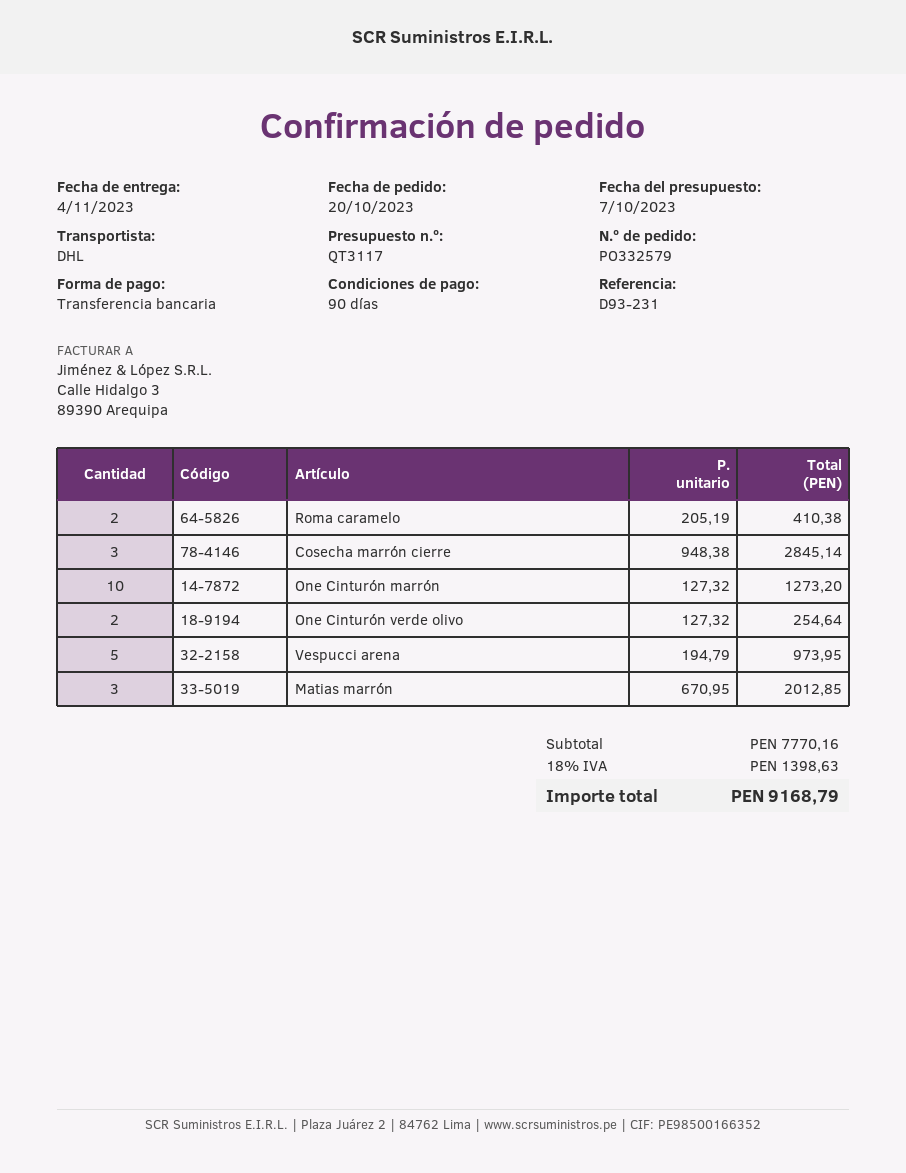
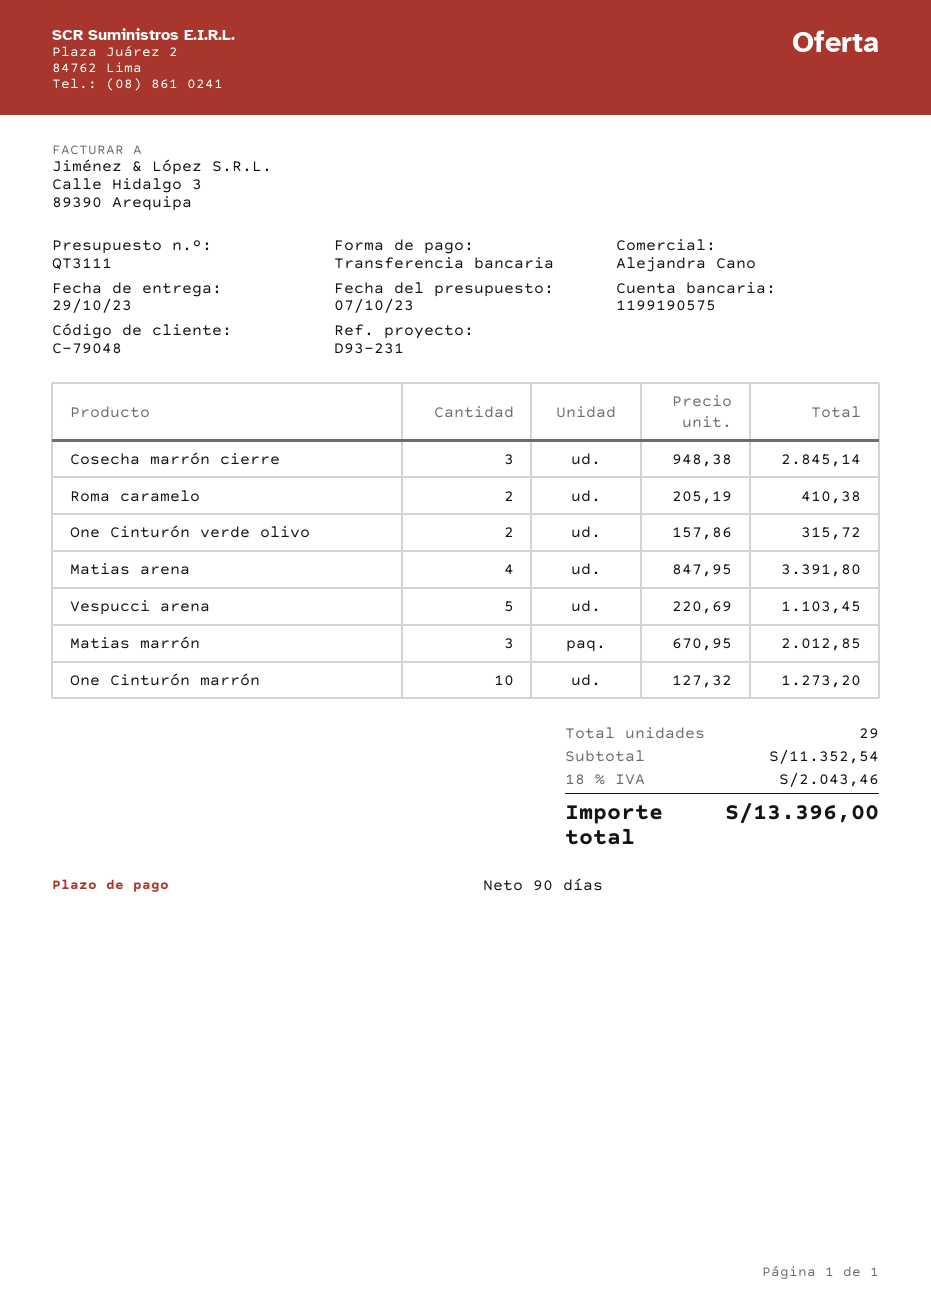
quote number: QT3117 -> QT3111
delivery date: 2023-11-04 -> 2023-10-29
One Cinturón verde olivo: 2 x 127.32 = 254.64 -> 2 x 157.86 = 315.72
Vespucci arena: 5 x 194.79 = 973.95 -> 5 x 220.69 = 1103.45
Matias arena: none -> 4 x 847.95 = 3391.80
subtotal: 7770.16 -> 11352.54
tax: 18% = 1398.63 -> 18% = 2043.46
total: 9168.79 -> 13396.00

